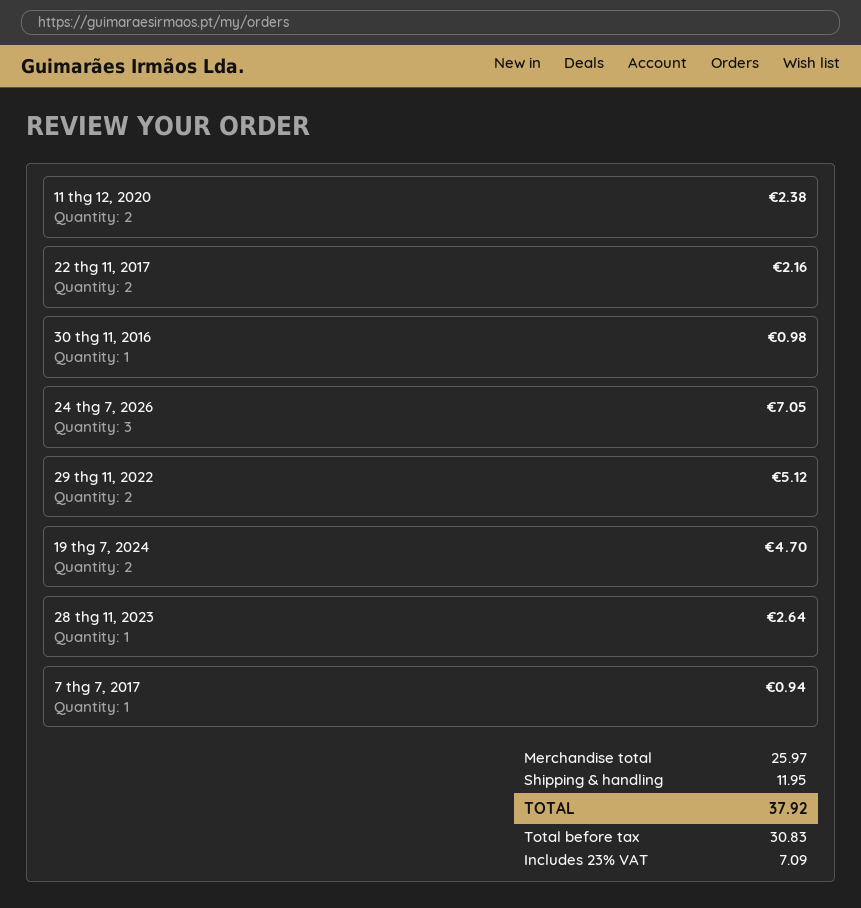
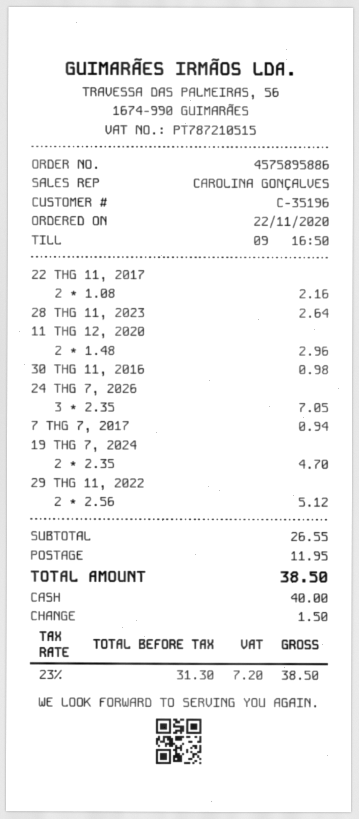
11 thg 12, 2020: 2 for 2.38 -> 2 for 2.96
subtotal: 25.97 -> 26.55
net: 30.83 -> 31.30
tax: 23% = 7.09 -> 23% = 7.20
total: 37.92 -> 38.50

